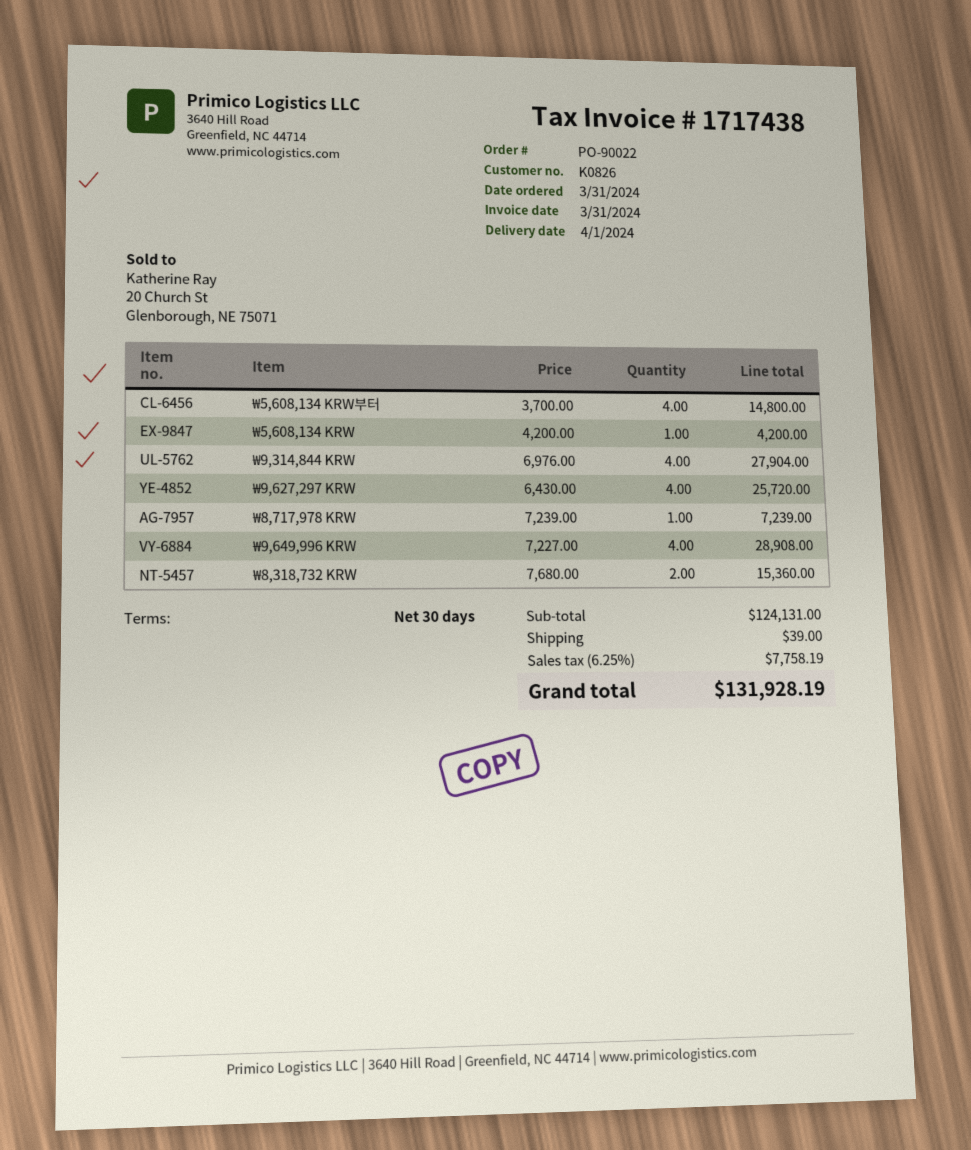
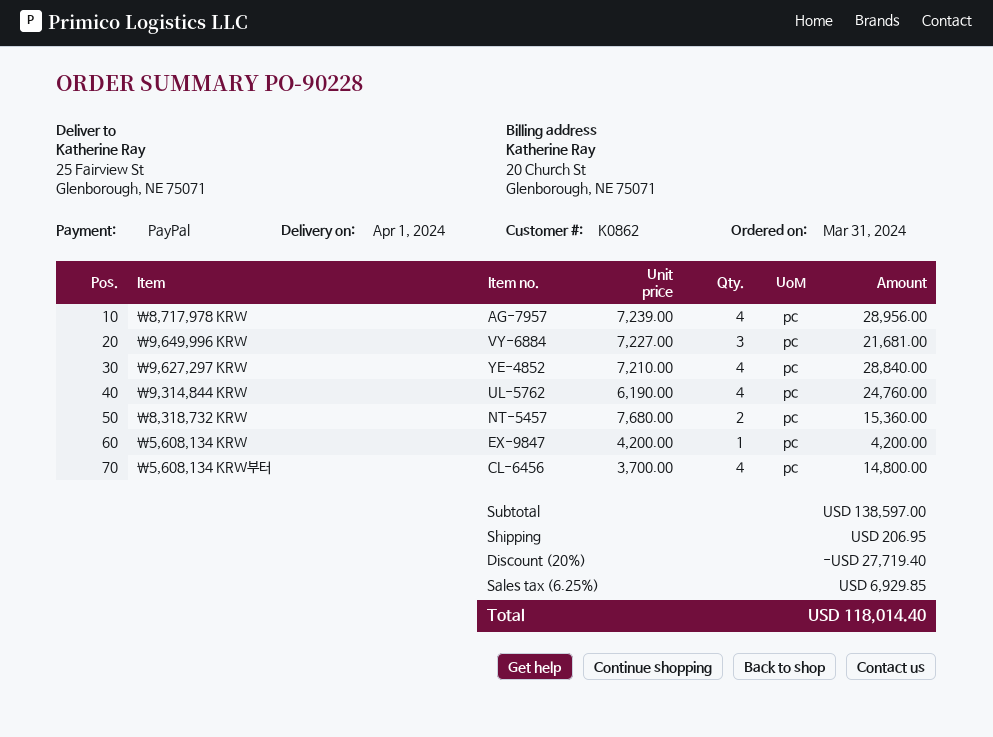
order number: PO-90022 -> PO-90228
customer number: K0826 -> K0862
₩9,314,844 KRW: 4 x 6976.00 = 27904.00 -> 4 x 6190.00 = 24760.00
₩9,627,297 KRW: 4 x 6430.00 = 25720.00 -> 4 x 7210.00 = 28840.00
₩8,717,978 KRW: 1 x 7239.00 = 7239.00 -> 4 x 7239.00 = 28956.00
₩9,649,996 KRW: 4 x 7227.00 = 28908.00 -> 3 x 7227.00 = 21681.00
subtotal: 124131.00 -> 138597.00
discount: none -> 20% = 27719.40
shipping: 39.00 -> 206.95
tax: 6.25% = 7758.19 -> 6.25% = 6929.85
total: 131928.19 -> 118014.40

